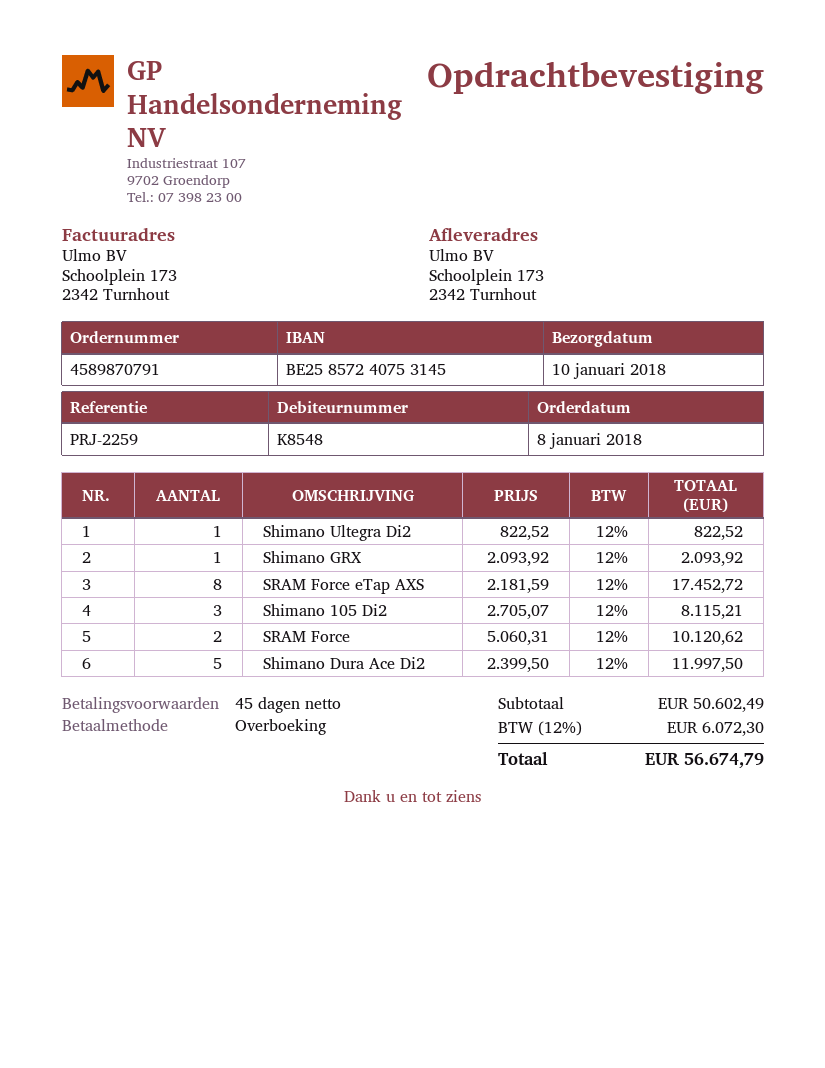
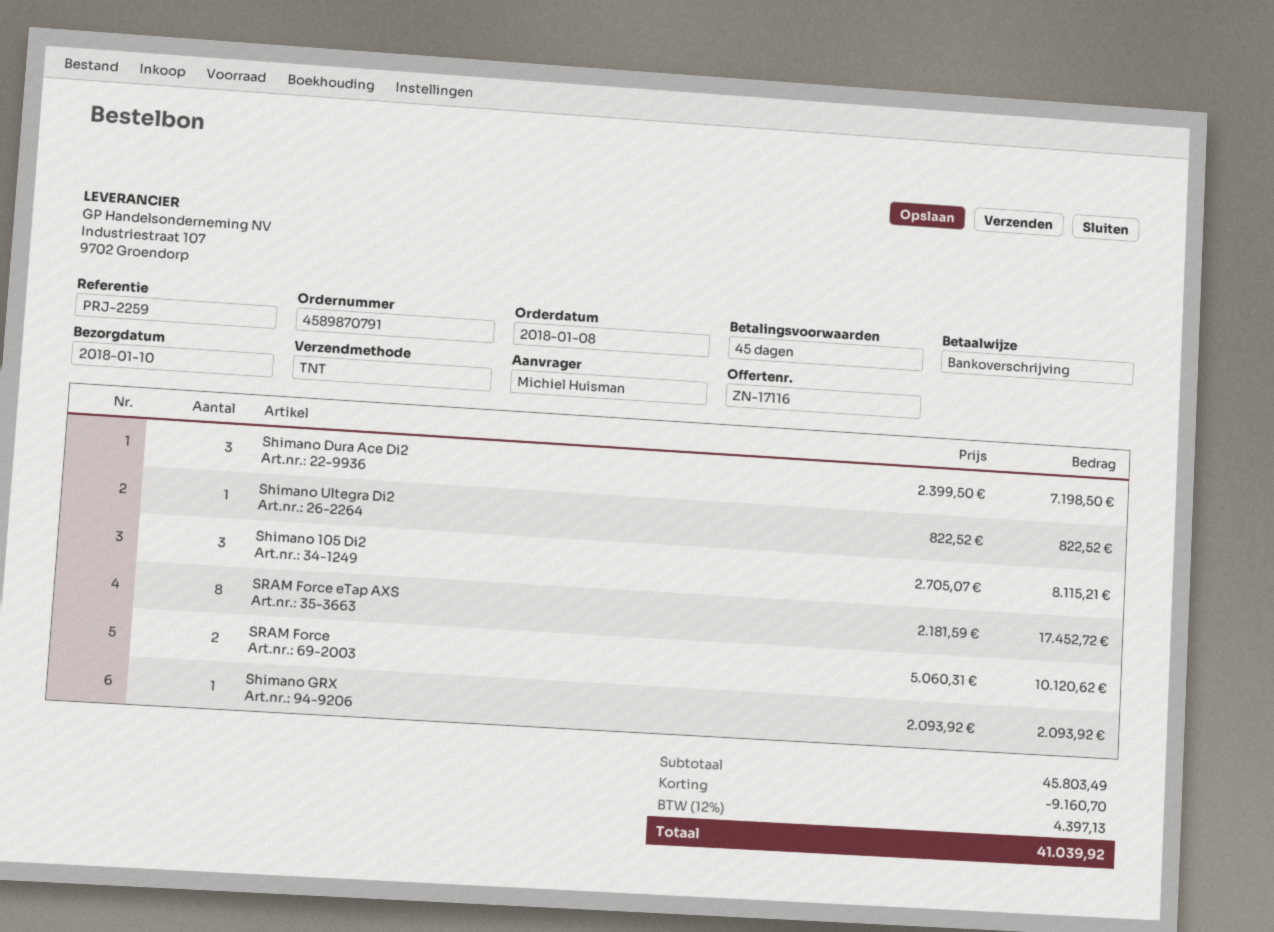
Shimano Dura Ace Di2: 5 x 2399.50 = 11997.50 -> 3 x 2399.50 = 7198.50
subtotal: 50602.49 -> 45803.49
discount: none -> 9160.70
tax: 12% = 6072.30 -> 12% = 4397.13
total: 56674.79 -> 41039.92

